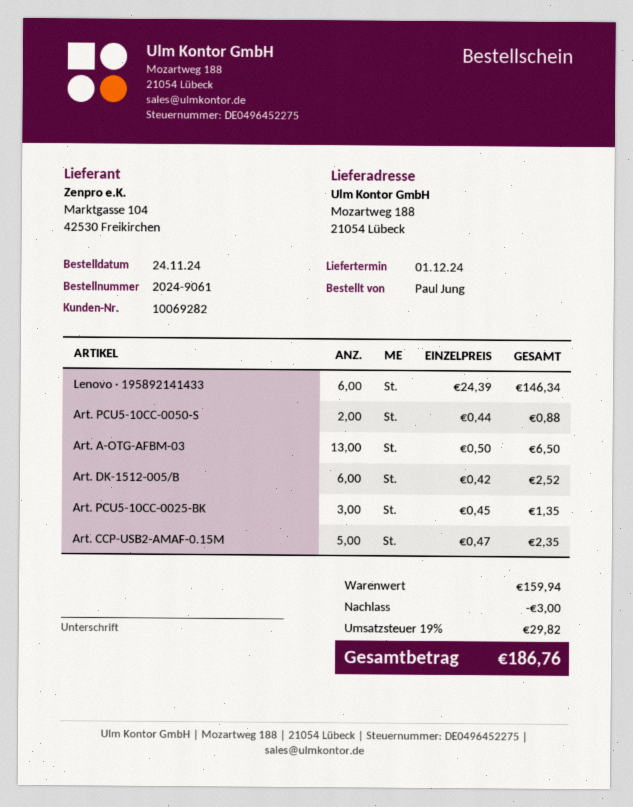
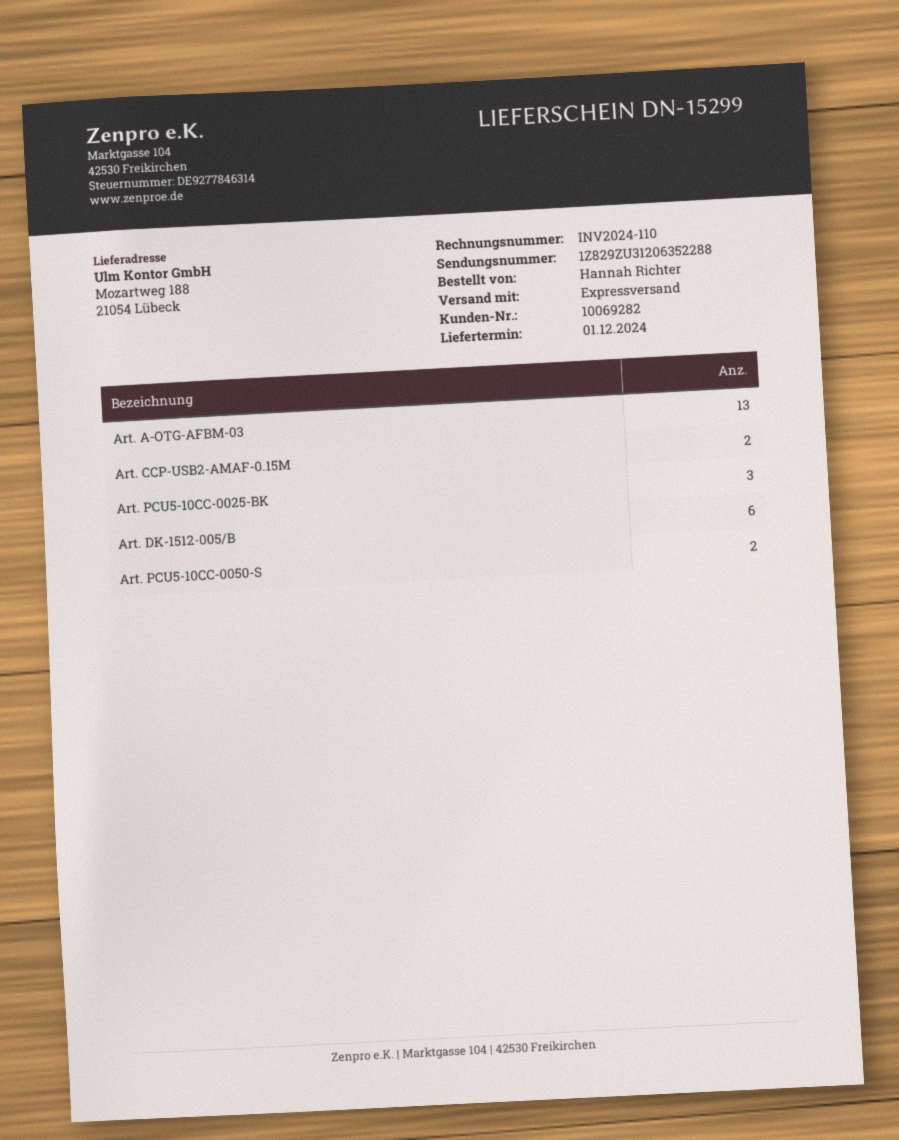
ordered by: Paul Jung -> Hannah Richter
Lenovo · 195892141433: 6 -> none
Art. CCP-USB2-AMAF-0.15M: 5 -> 2

